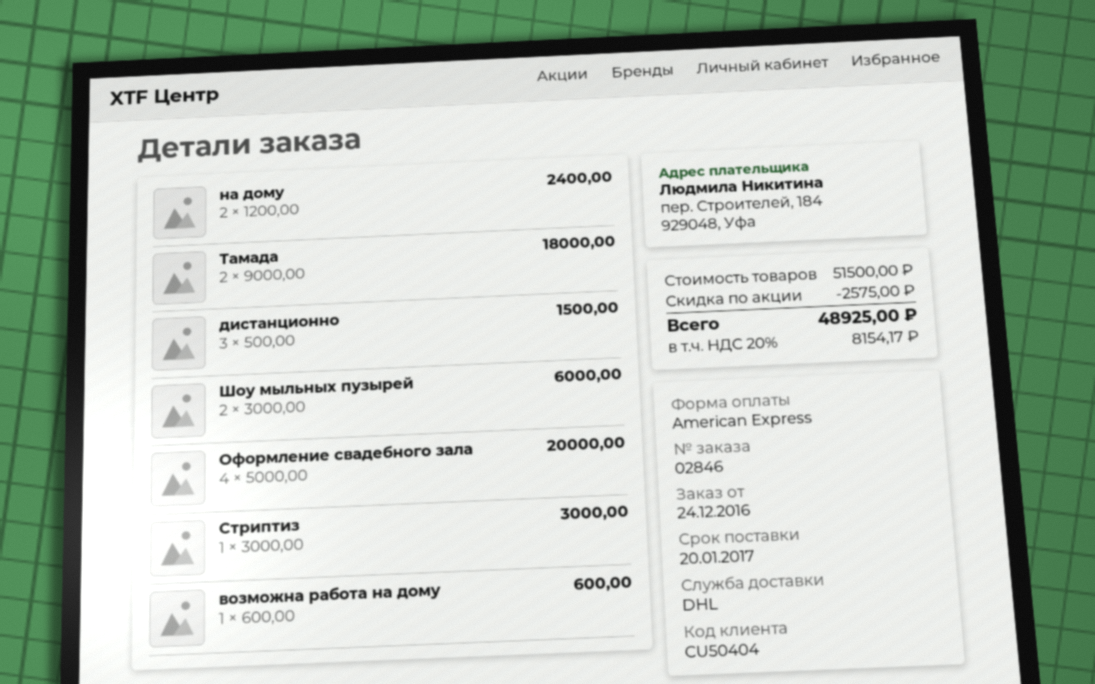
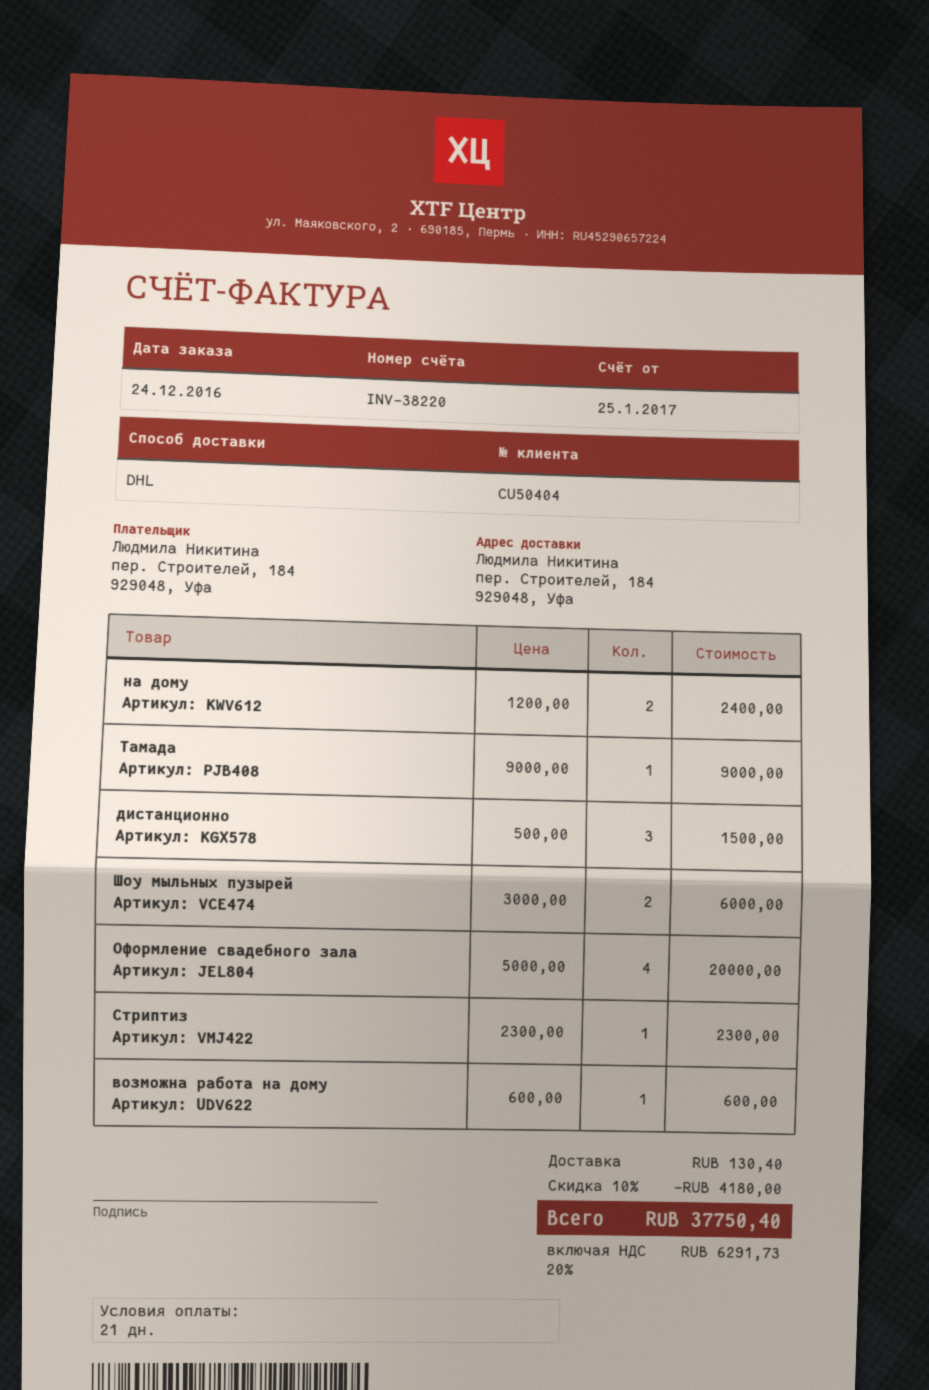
Тамада: 2 x 9000.00 = 18000.00 -> 1 x 9000.00 = 9000.00
Стриптиз: 1 x 3000.00 = 3000.00 -> 1 x 2300.00 = 2300.00
discount: 2575.00 -> 4180.00
shipping: none -> 130.40
tax: 20% = 8154.17 -> 20% = 6291.73
total: 48925.00 -> 37750.40

